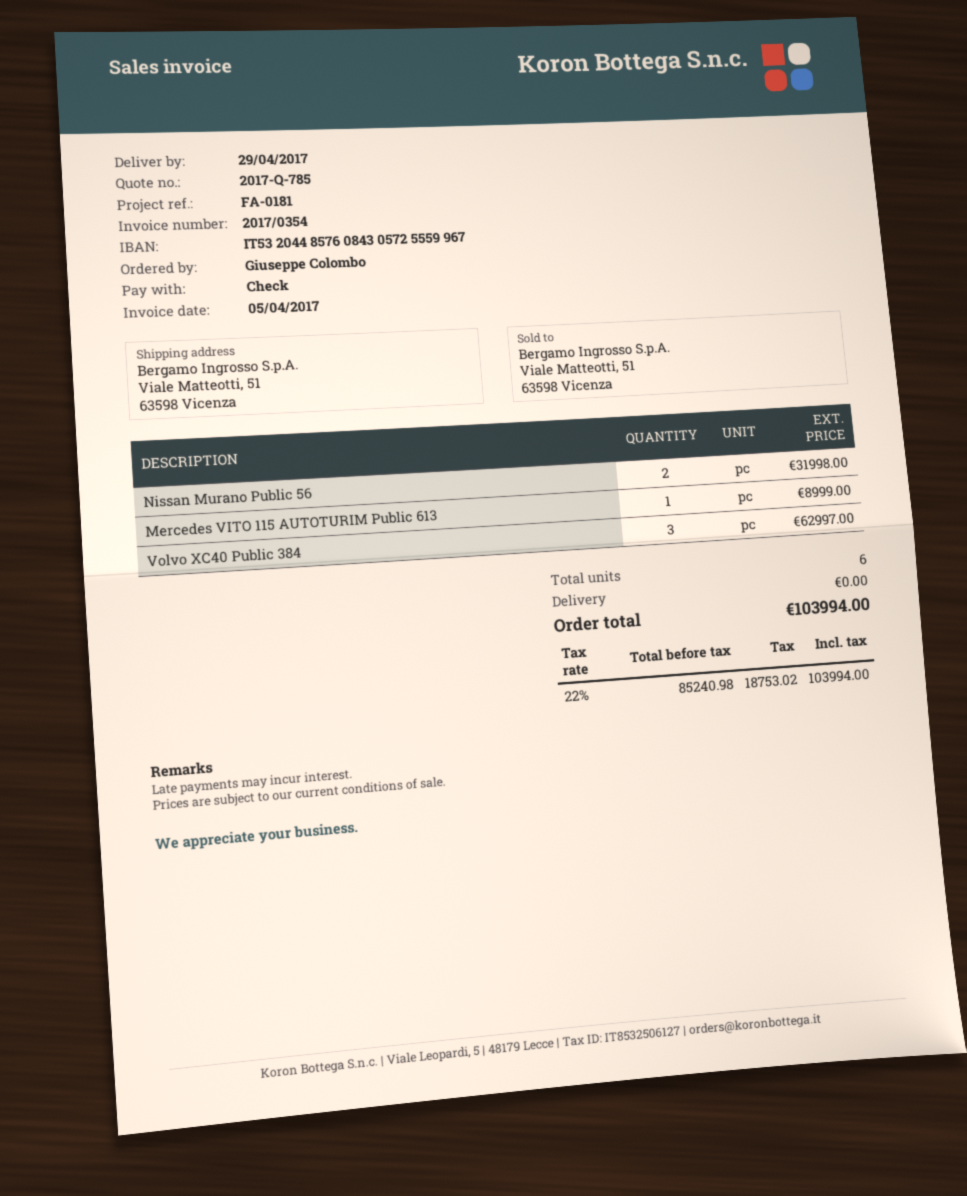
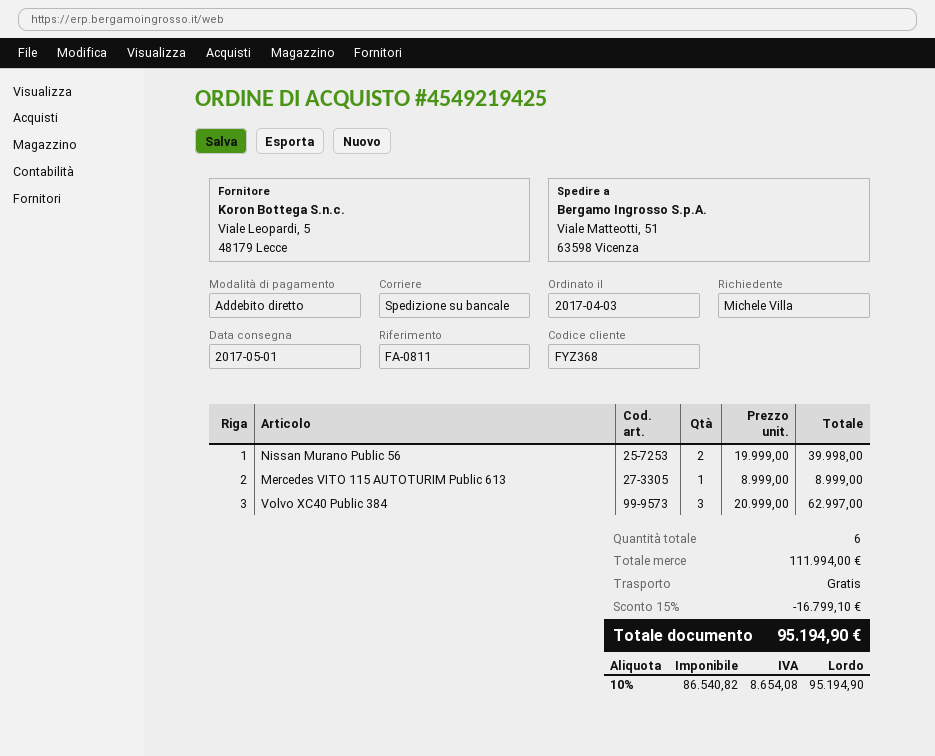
delivery date: 2017-04-29 -> 2017-05-01
reference: FA-0181 -> FA-0811
ordered by: Giuseppe Colombo -> Michele Villa
payment method: cheque -> direct debit
Nissan Murano Public 56: 2 for 31998.00 -> 2 for 39998.00
discount: none -> 15% = 16799.10
net: 85240.98 -> 86540.82
tax: 22% = 18753.02 -> 10% = 8654.08
total: 103994.00 -> 95194.90

